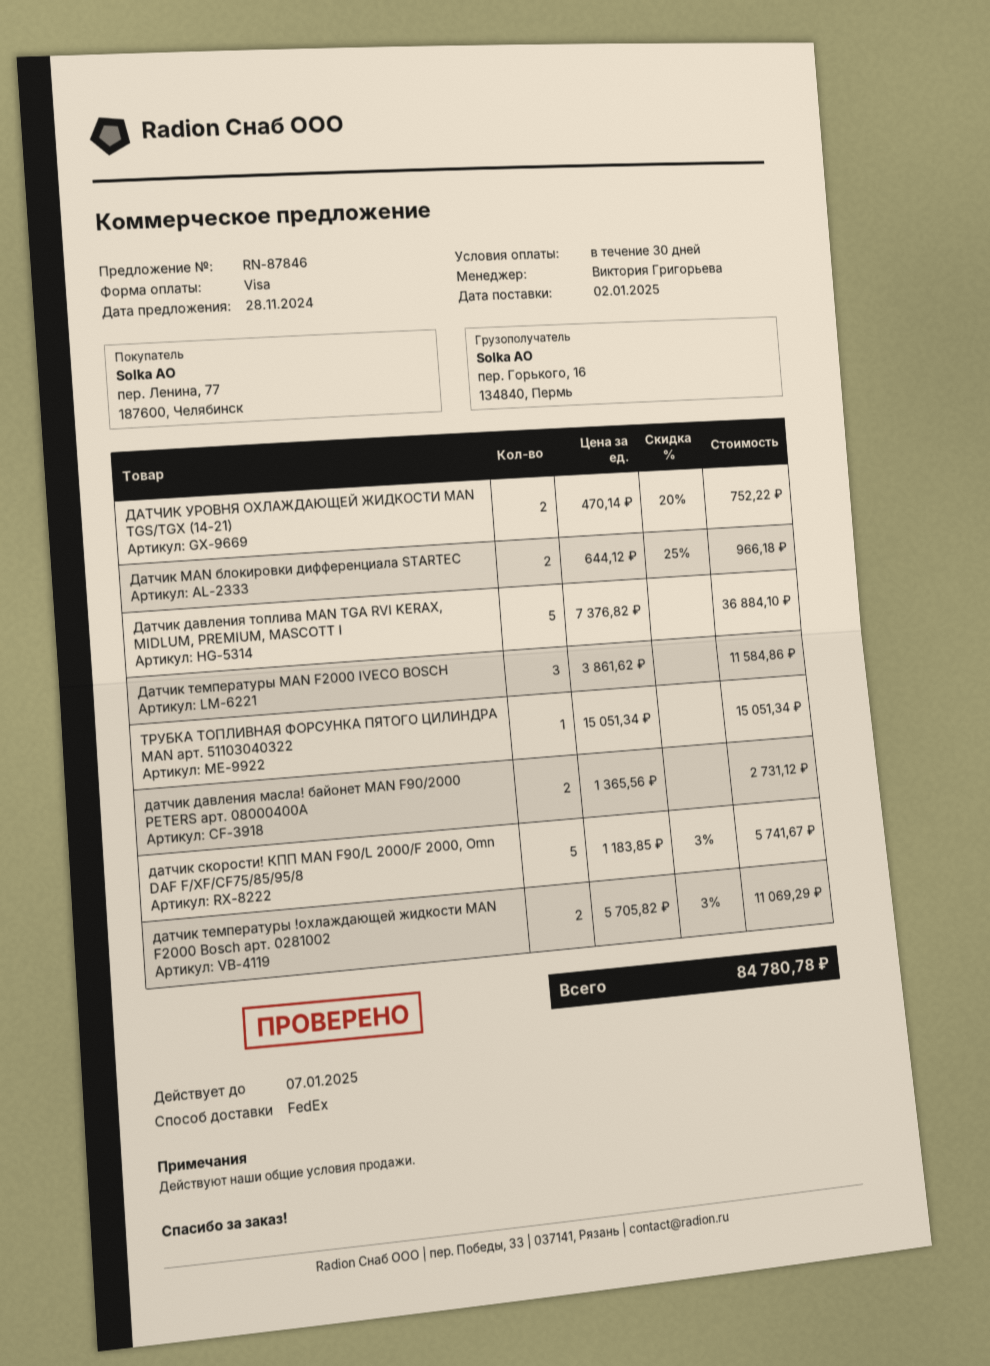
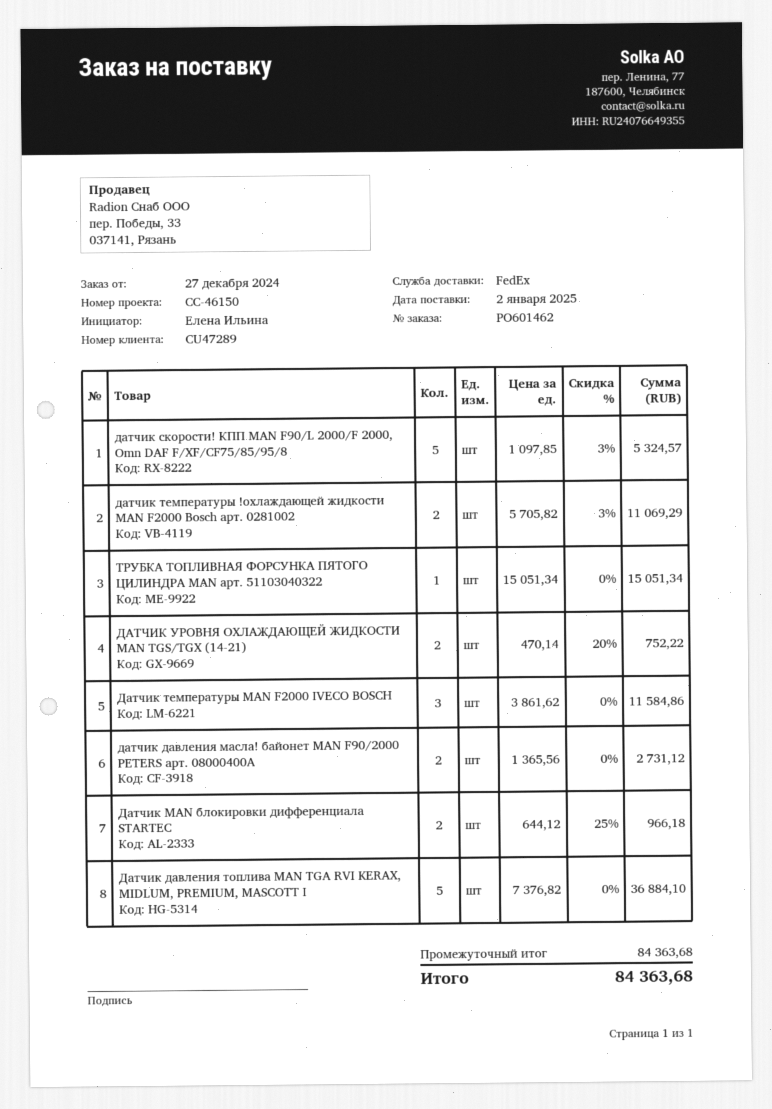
датчик скорости! КПП MAN F90/L 2000/F 2000, Omn DAF F/XF/CF75/85/95/8: 5 x 1183.85 - 3% = 5741.67 -> 5 x 1097.85 - 3% = 5324.57
total: 84780.78 -> 84363.68

